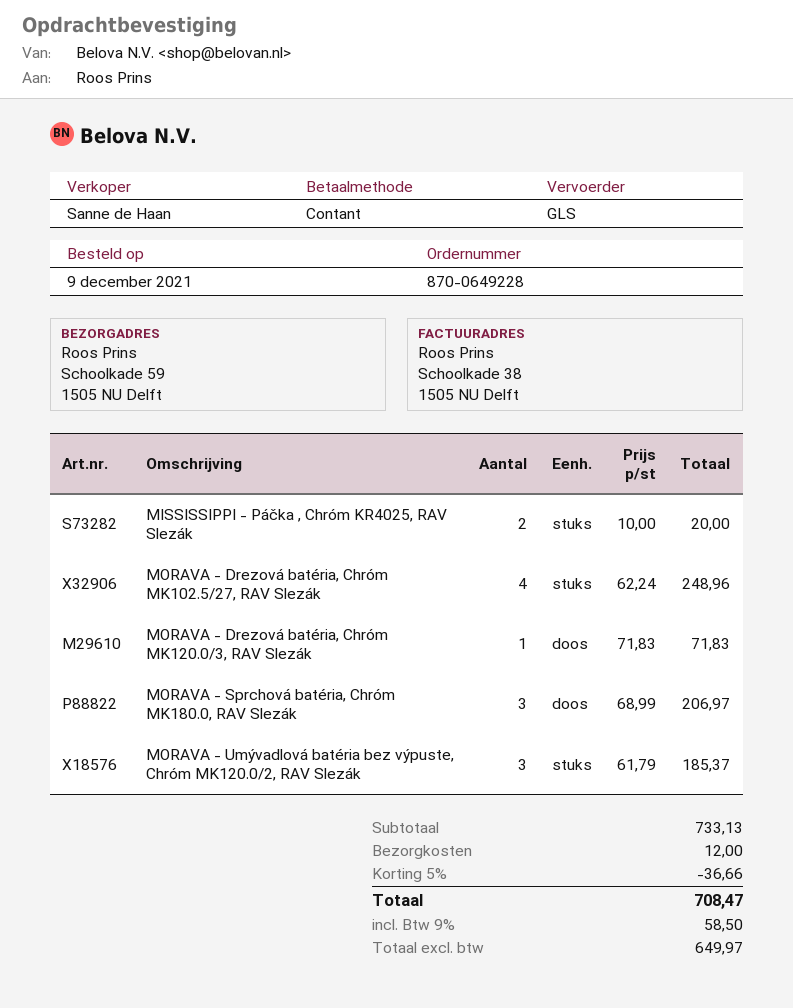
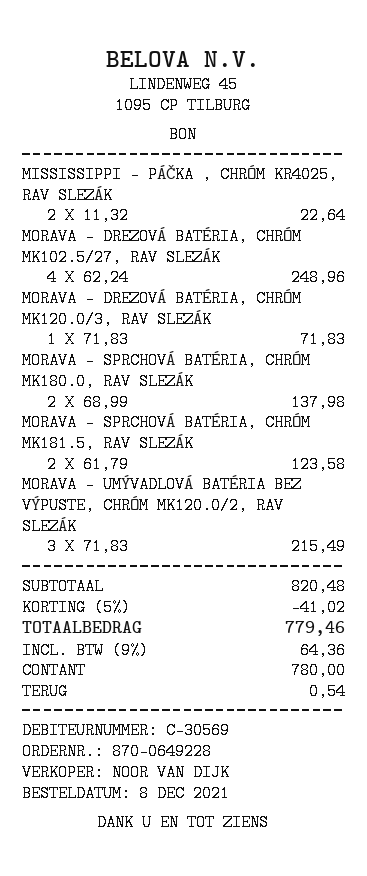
order date: 2021-12-09 -> 2021-12-08
sales rep: Sanne de Haan -> NOOR VAN DIJK
MISSISSIPPI - Páčka , Chróm KR4025, RAV Slezák: 2 x 10.00 = 20.00 -> 2 x 11.32 = 22.64
MORAVA - Sprchová batéria, Chróm MK180.0, RAV Slezák: 3 x 68.99 = 206.97 -> 2 x 68.99 = 137.98
MORAVA - Umývadlová batéria bez výpuste, Chróm MK120.0/2, RAV Slezák: 3 x 61.79 = 185.37 -> 3 x 71.83 = 215.49
MORAVA - SPRCHOVÁ BATÉRIA, CHRÓM MK181.5, RAV SLEZÁK: none -> 2 x 61.79 = 123.58
subtotal: 733.13 -> 820.48
discount: 5% = 36.66 -> 5% = 41.02
shipping: 12.00 -> none
tax: 9% = 58.50 -> 9% = 64.36
total: 708.47 -> 779.46

